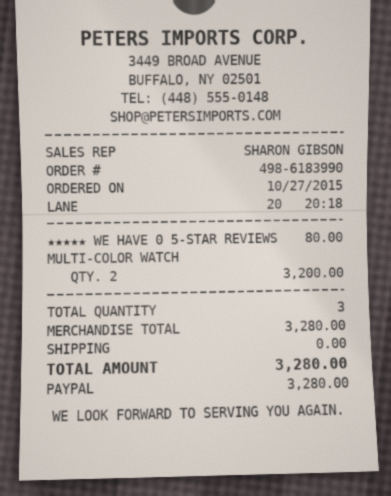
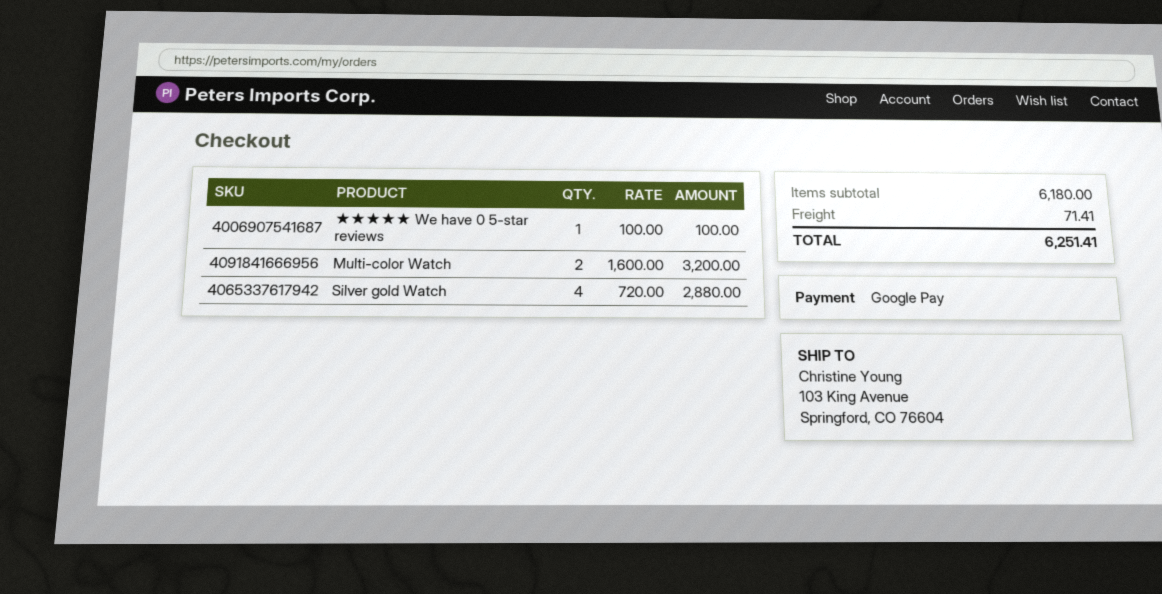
payment method: PayPal -> Google Pay
★★★★★ WE HAVE 0 5-STAR REVIEWS: 1 for 80.00 -> 1 for 100.00
Silver gold Watch: none -> 4 for 2880.00
subtotal: 3280.00 -> 6180.00
shipping: 0.00 -> 71.41
total: 3280.00 -> 6251.41

